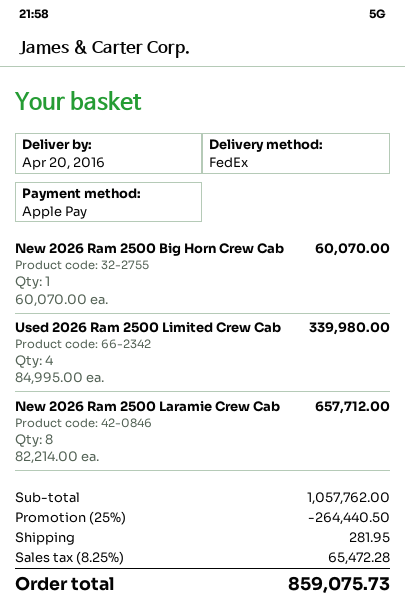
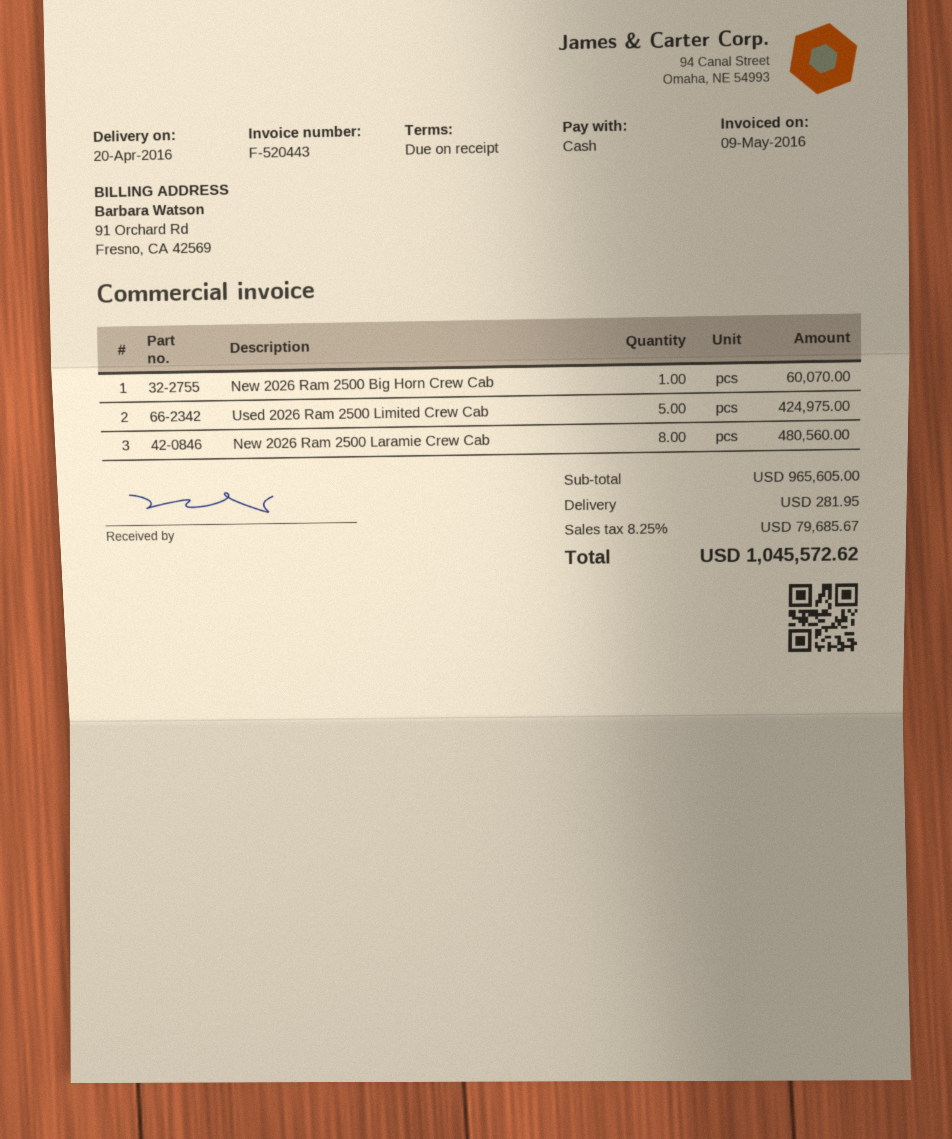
payment method: Apple Pay -> cash
Used 2026 Ram 2500 Limited Crew Cab: 4 for 339980.00 -> 5 for 424975.00
New 2026 Ram 2500 Laramie Crew Cab: 8 for 657712.00 -> 8 for 480560.00
subtotal: 1057762.00 -> 965605.00
discount: 25% = 264440.50 -> none
tax: 8.25% = 65472.28 -> 8.25% = 79685.67
total: 859075.73 -> 1045572.62

